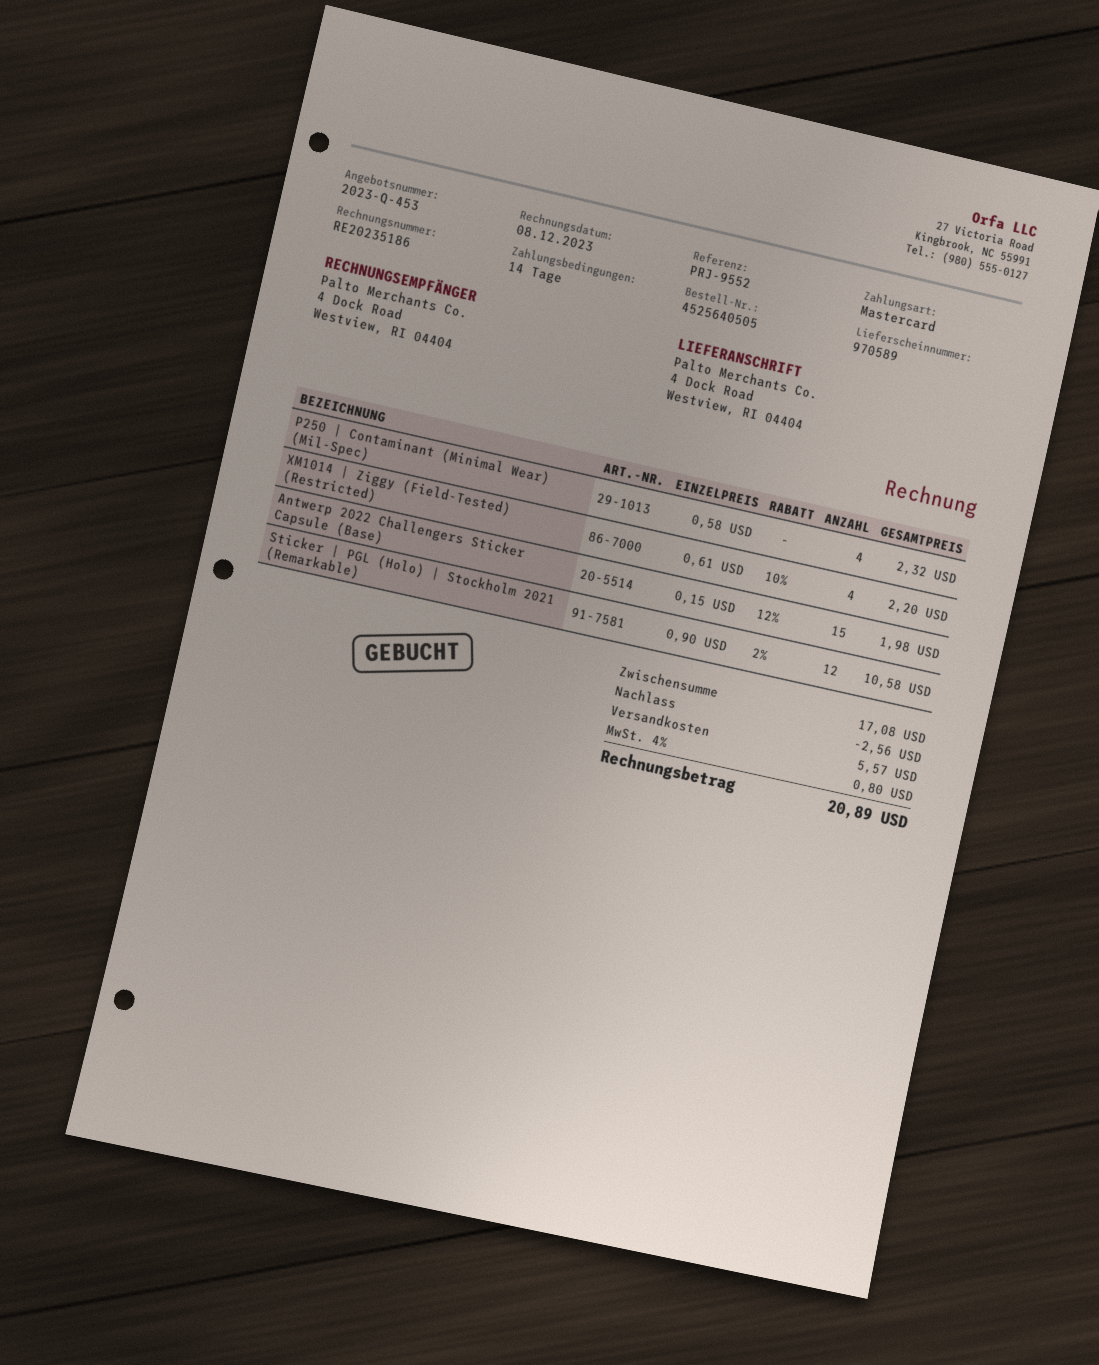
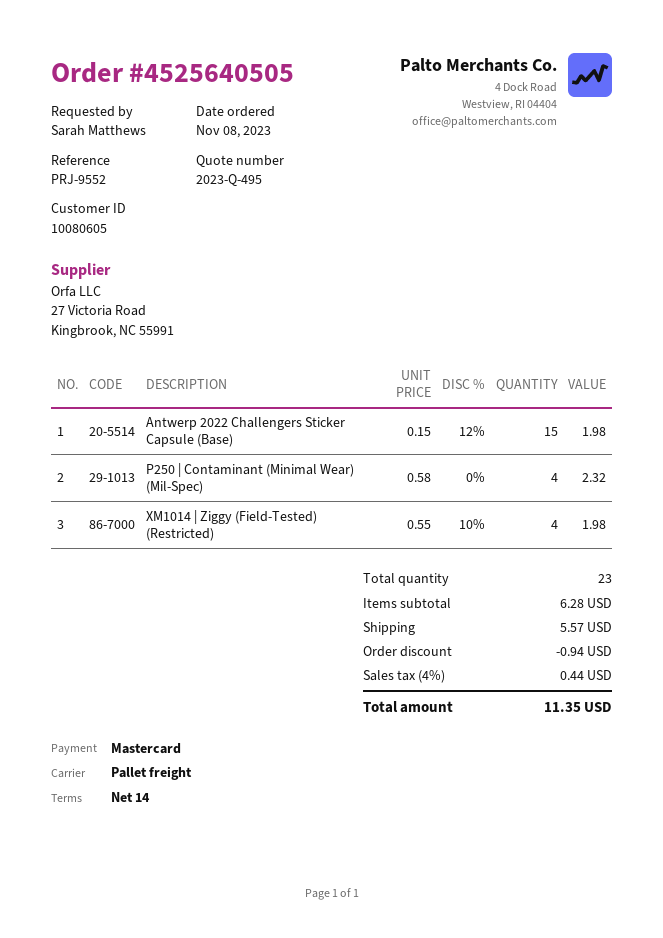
quote number: 2023-Q-453 -> 2023-Q-495
XM1014 | Ziggy (Field-Tested) (Restricted): 4 x 0.61 - 10% = 2.20 -> 4 x 0.55 - 10% = 1.98
Sticker | PGL (Holo) | Stockholm 2021 (Remarkable): 12 x 0.90 - 2% = 10.58 -> none
subtotal: 17.08 -> 6.28
discount: 2.56 -> 0.94
tax: 4% = 0.80 -> 4% = 0.44
total: 20.89 -> 11.35

